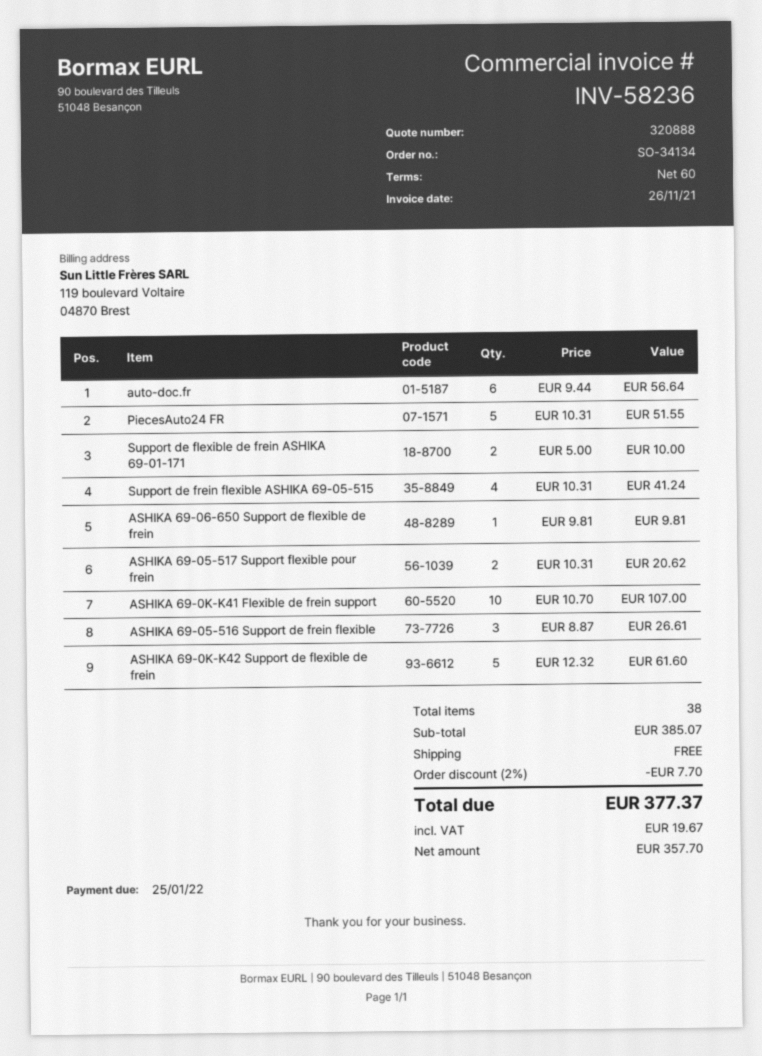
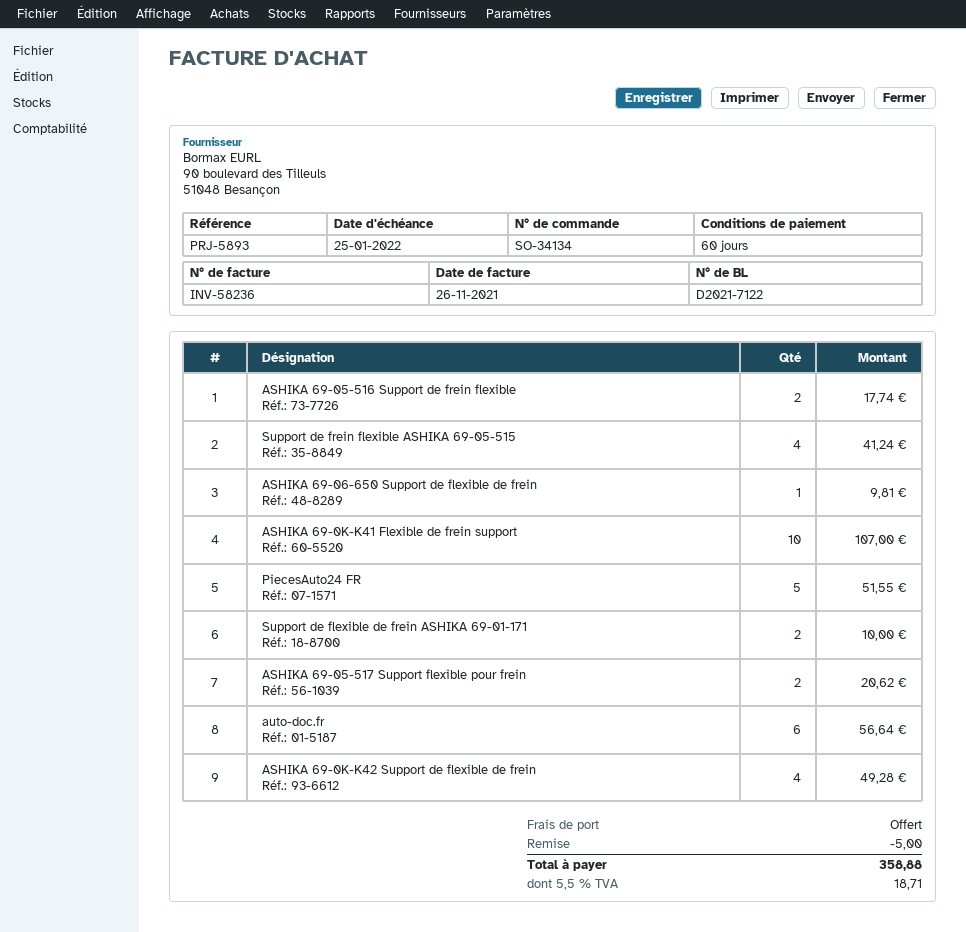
ASHIKA 69-05-516 Support de frein flexible: 3 for 26.61 -> 2 for 17.74
ASHIKA 69-0K-K42 Support de flexible de frein: 5 for 61.60 -> 4 for 49.28
discount: 7.70 -> 5.00
tax: 19.67 -> 18.71
total: 377.37 -> 358.88

